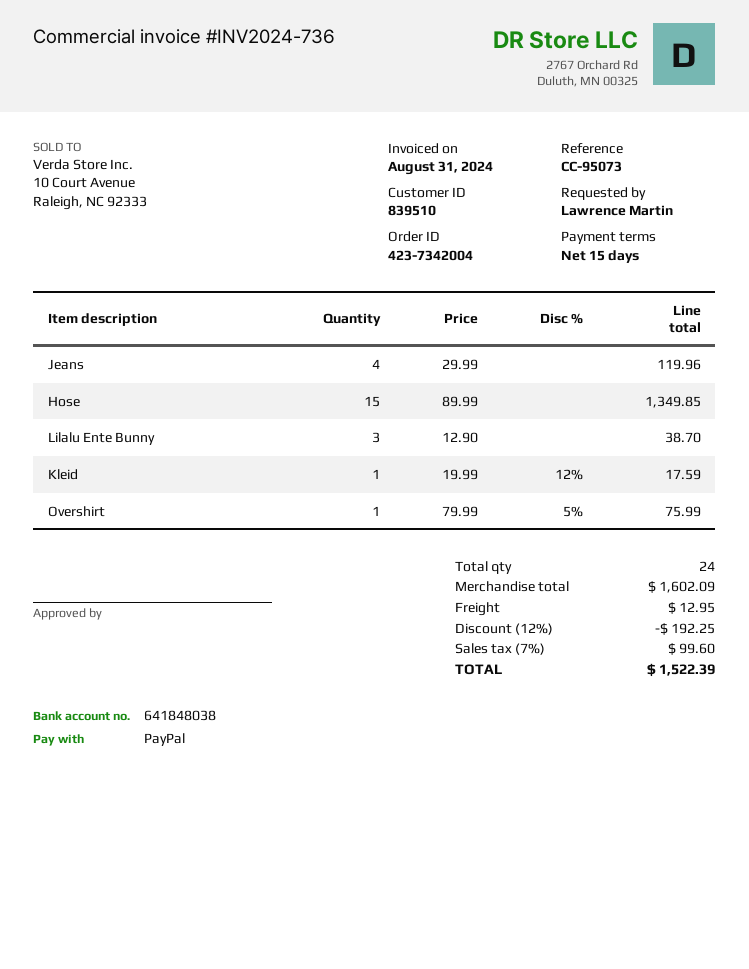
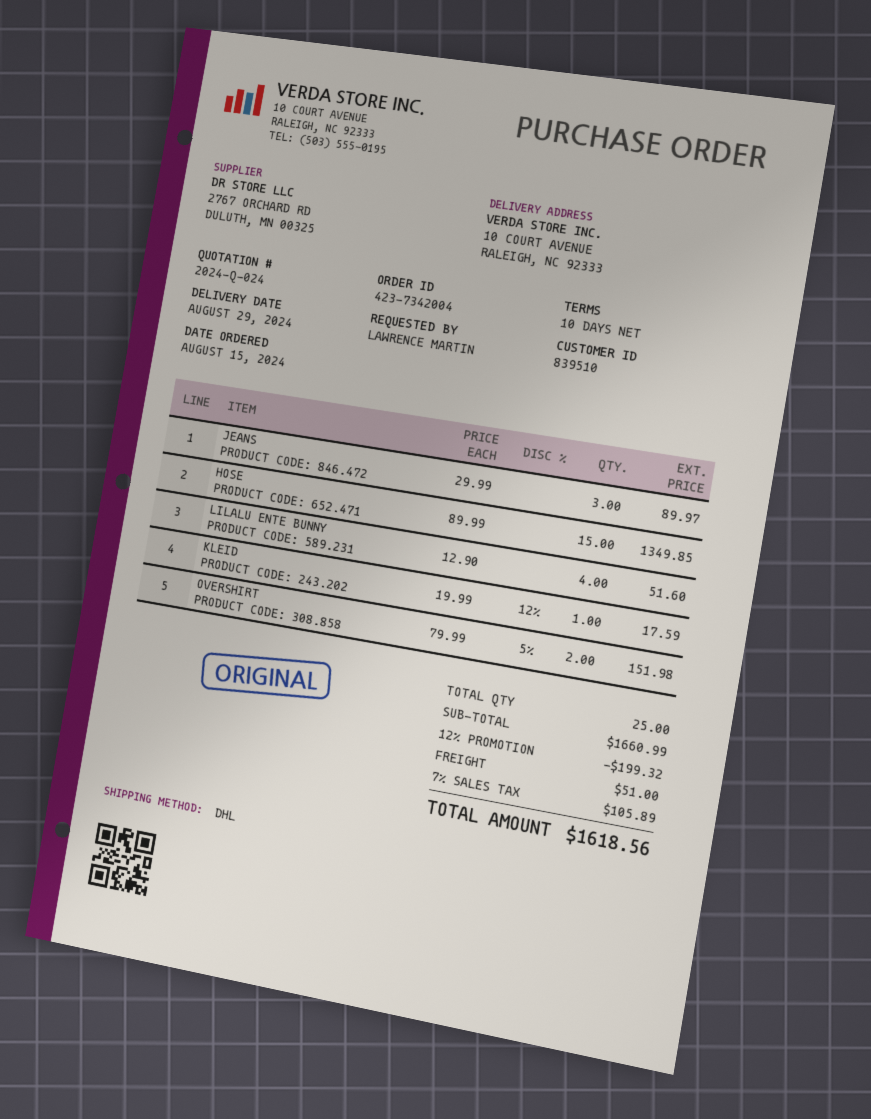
payment terms: 15 days -> 10 days
Jeans: 4 x 29.99 = 119.96 -> 3 x 29.99 = 89.97
Lilalu Ente Bunny: 3 x 12.90 = 38.70 -> 4 x 12.90 = 51.60
Overshirt: 1 x 79.99 - 5% = 75.99 -> 2 x 79.99 - 5% = 151.98
total quantity: 24 -> 25
subtotal: 1602.09 -> 1660.99
discount: 12% = 192.25 -> 12% = 199.32
shipping: 12.95 -> 51.00
tax: 7% = 99.60 -> 7% = 105.89
total: 1522.39 -> 1618.56

